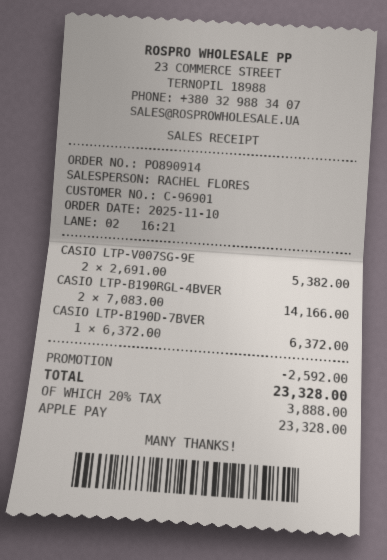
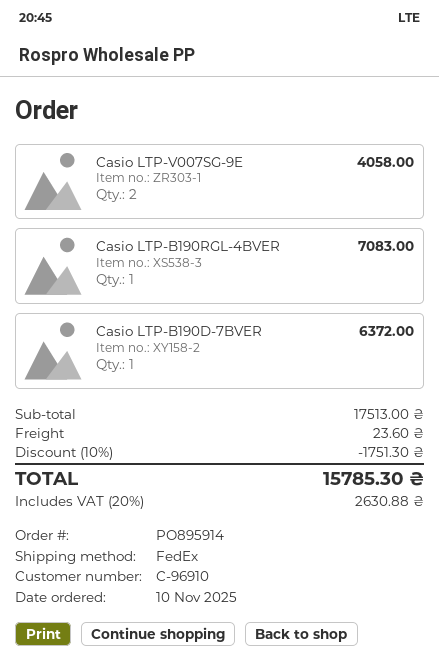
order number: PO890914 -> PO895914
customer number: C-96901 -> C-96910
CASIO LTP-V007SG-9E: 2 for 5382.00 -> 2 for 4058.00
CASIO LTP-B190RGL-4BVER: 2 for 14166.00 -> 1 for 7083.00
discount: 2592.00 -> 1751.30
shipping: none -> 23.60
tax: 20% = 3888.00 -> 20% = 2630.88
total: 23328.00 -> 15785.30

